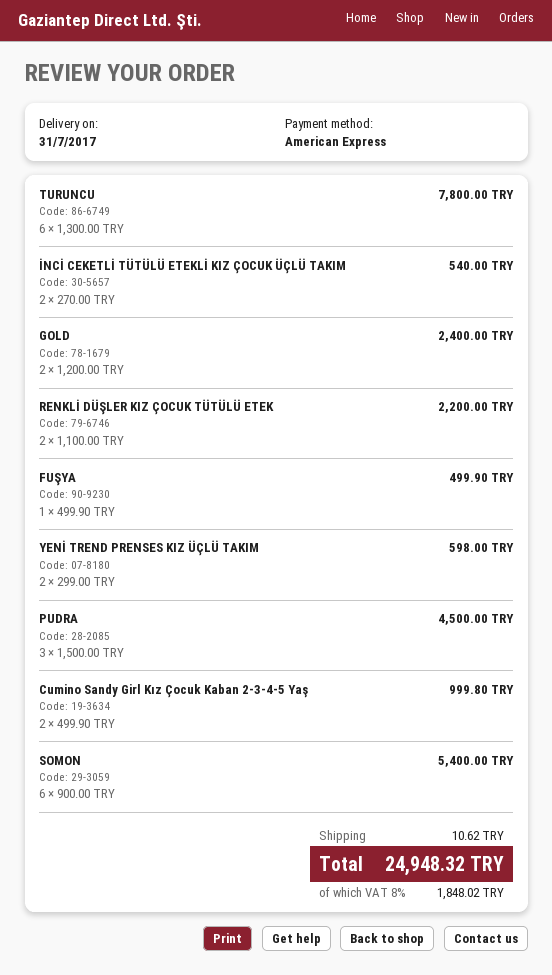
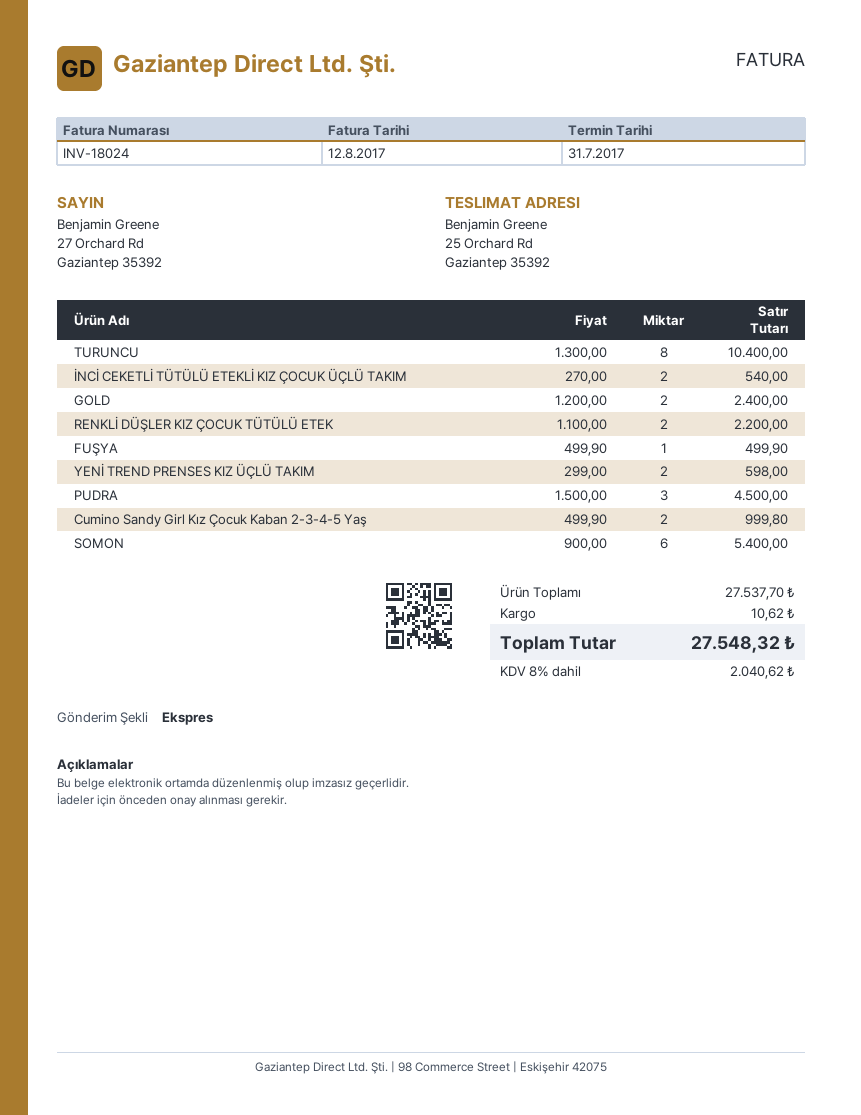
TURUNCU: 6 x 1300.00 = 7800.00 -> 8 x 1300.00 = 10400.00
tax: 8% = 1848.02 -> 8% = 2040.62
total: 24948.32 -> 27548.32

